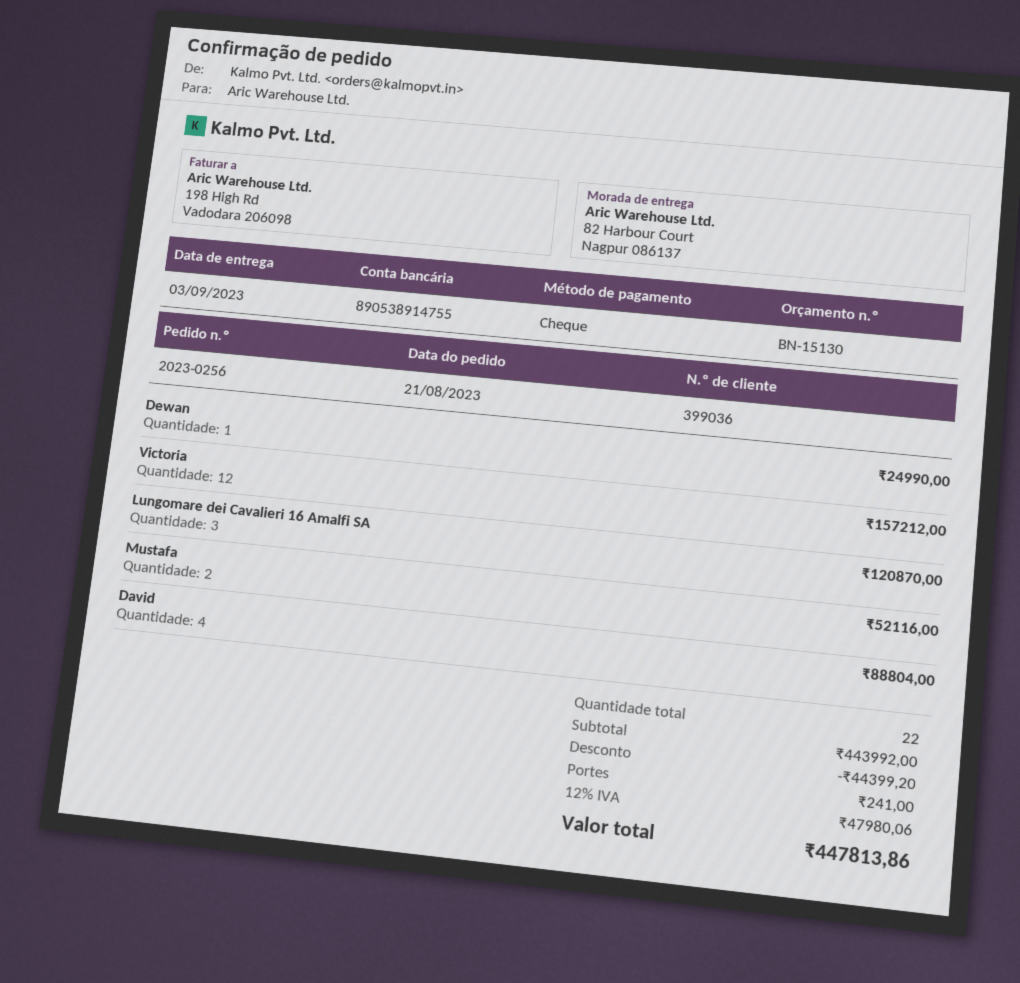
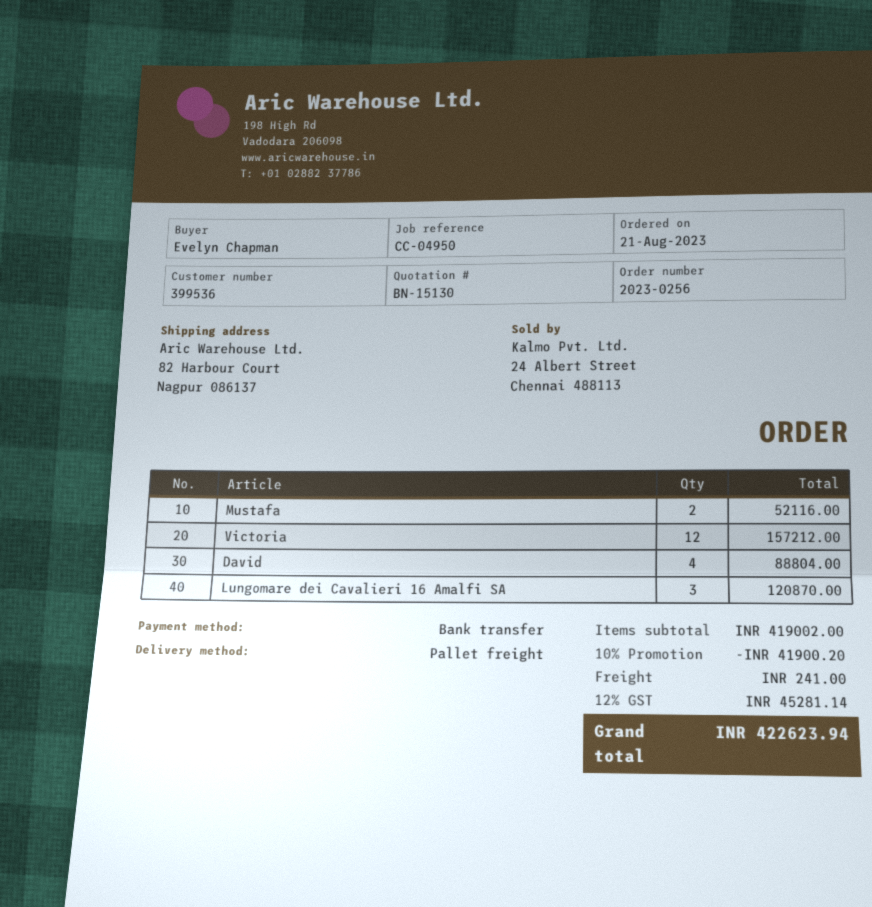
customer number: 399036 -> 399536
payment method: cheque -> bank transfer
Dewan: 1 for 24990.00 -> none
subtotal: 443992.00 -> 419002.00
discount: 44399.20 -> 41900.20
tax: 12% = 47980.06 -> 12% = 45281.14
total: 447813.86 -> 422623.94

